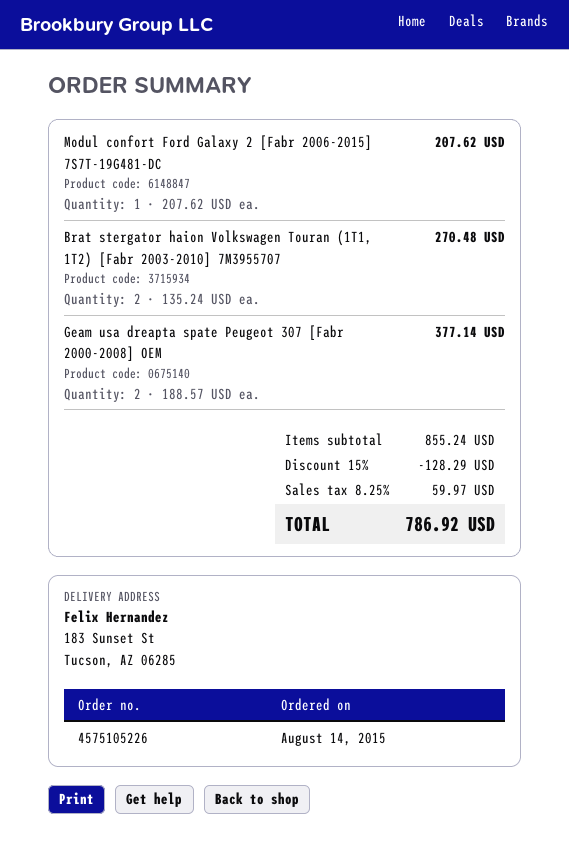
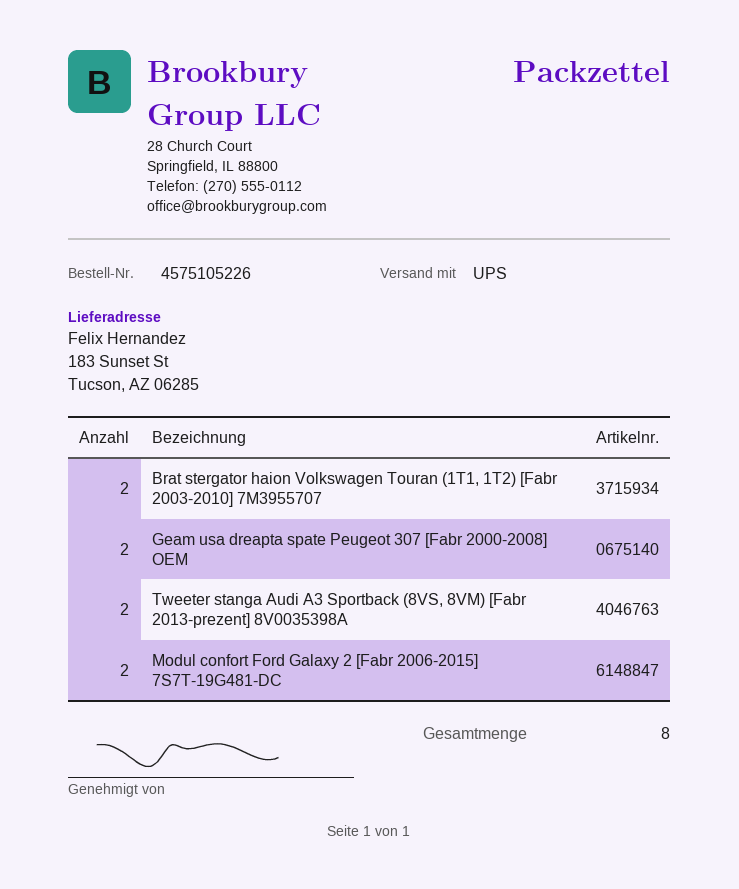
Modul confort Ford Galaxy 2 [Fabr 2006-2015] 7S7T-19G481-DC: 1 -> 2
Tweeter stanga Audi A3 Sportback (8VS, 8VM) [Fabr 2013-prezent] 8V0035398A: none -> 2

